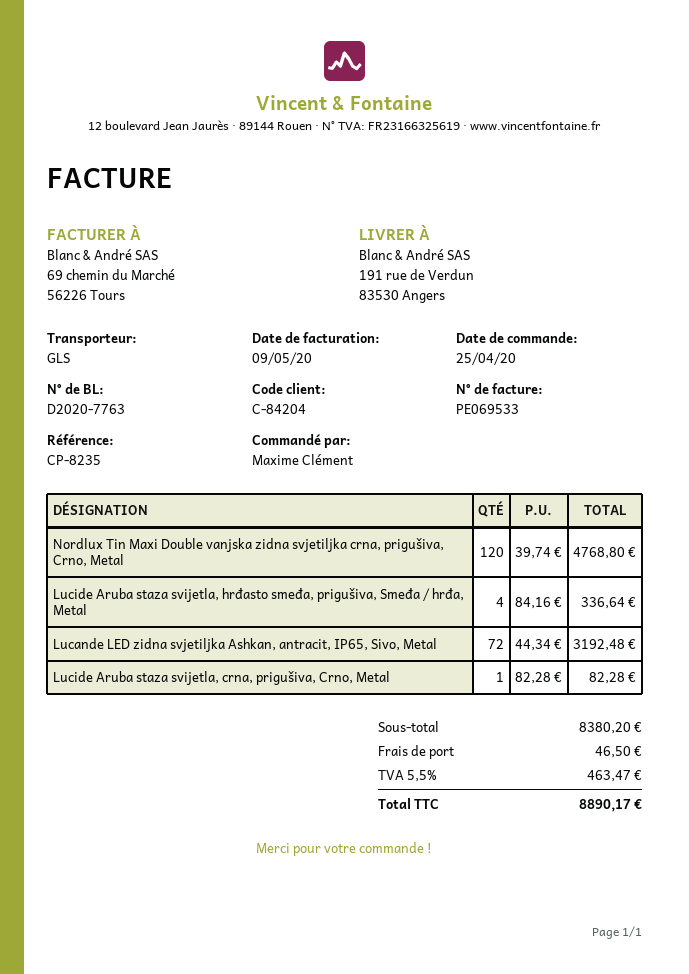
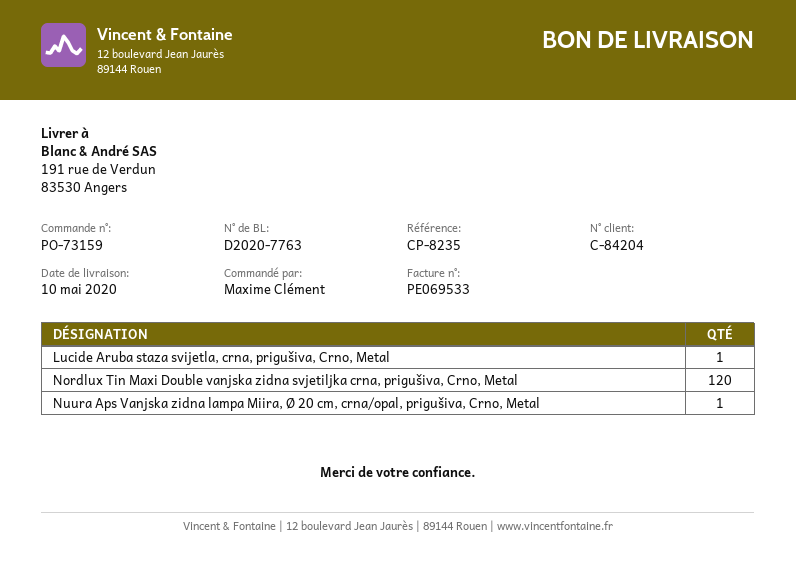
Lucide Aruba staza svijetla, hrđasto smeđa, prigušiva, Smeđa / hrđa, Metal: 4 -> none
Lucande LED zidna svjetiljka Ashkan, antracit, IP65, Sivo, Metal: 72 -> none
Nuura Aps Vanjska zidna lampa Miira, Ø 20 cm, crna/opal, prigušiva, Crno, Metal: none -> 1

